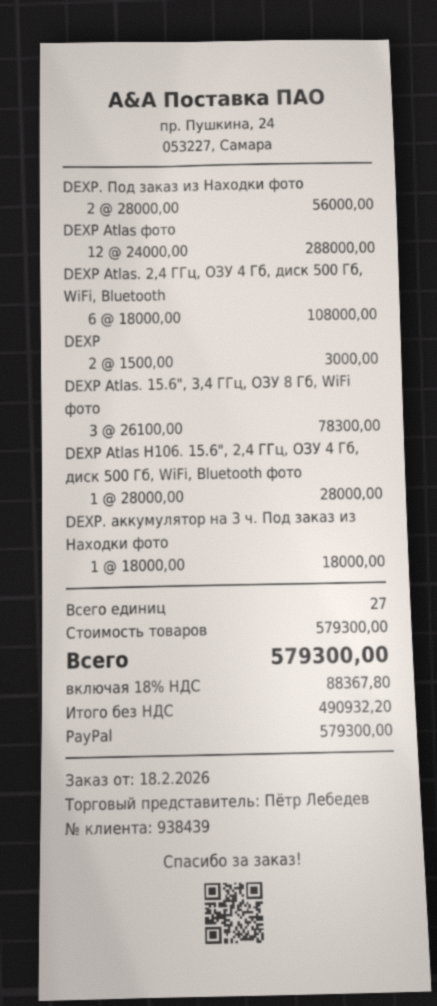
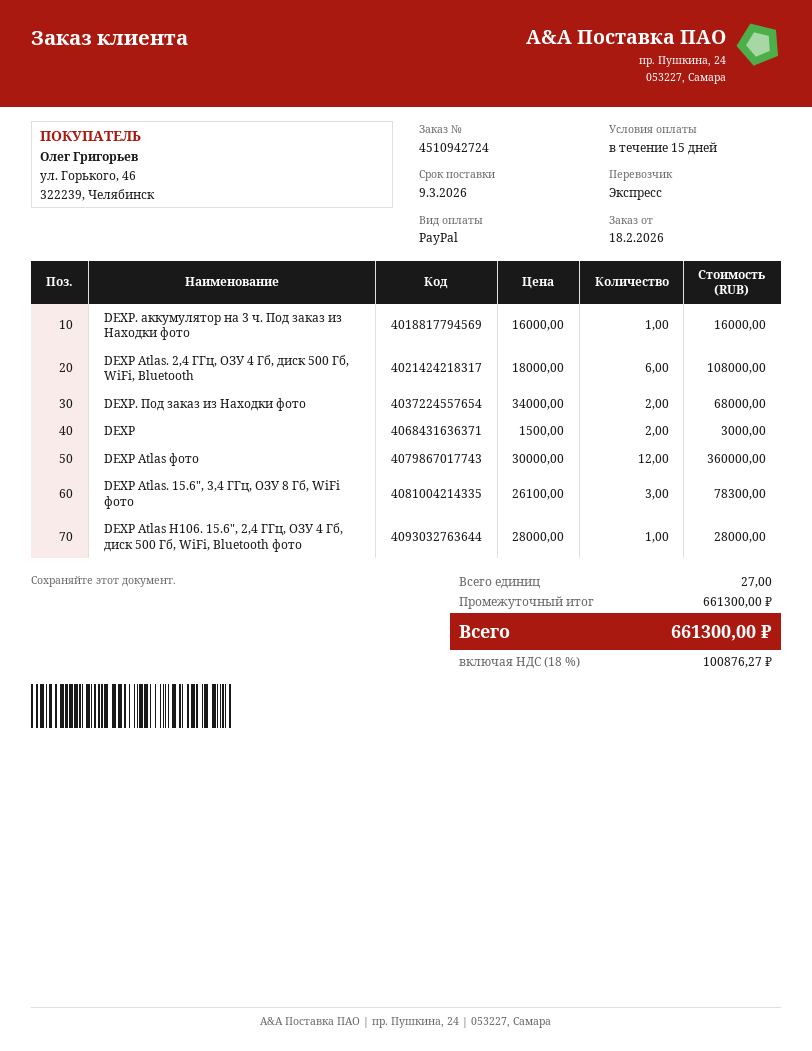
DEXP. Под заказ из Находки фото: 2 x 28000.00 = 56000.00 -> 2 x 34000.00 = 68000.00
DEXP Atlas фото: 12 x 24000.00 = 288000.00 -> 12 x 30000.00 = 360000.00
DEXP. аккумулятор на 3 ч. Под заказ из Находки фото: 1 x 18000.00 = 18000.00 -> 1 x 16000.00 = 16000.00
subtotal: 579300.00 -> 661300.00
tax: 18% = 88367.80 -> 18% = 100876.27
total: 579300.00 -> 661300.00

